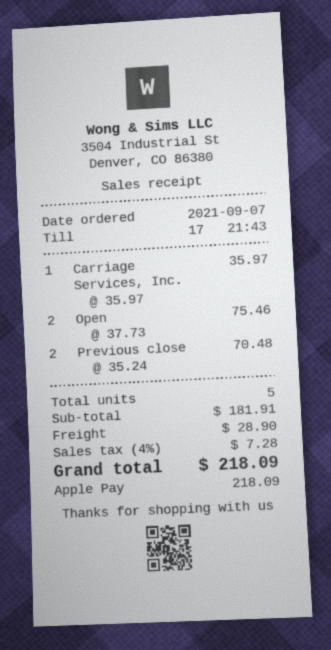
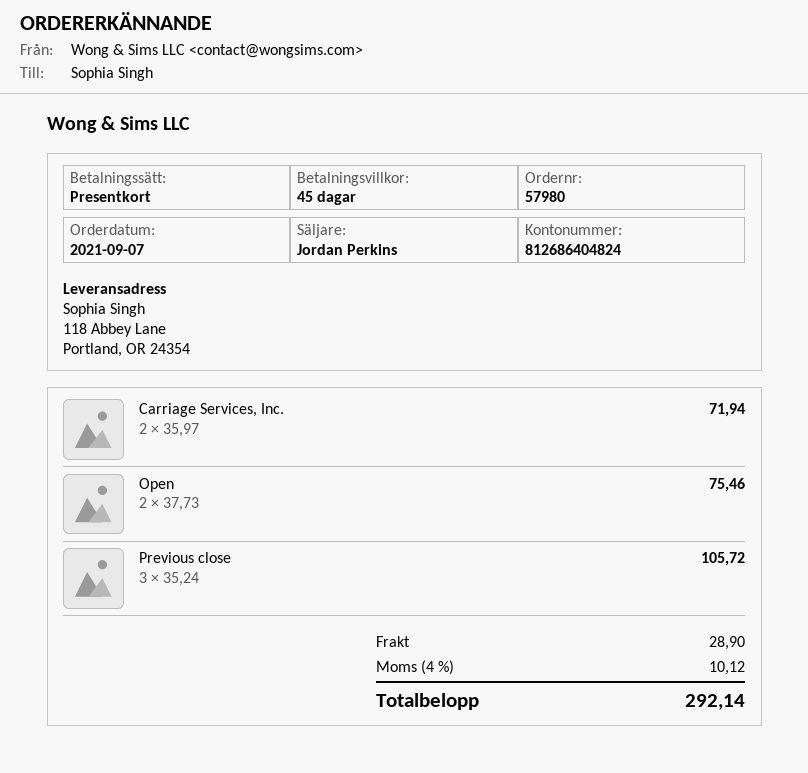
payment method: Apple Pay -> gift card
Carriage Services, Inc.: 1 x 35.97 = 35.97 -> 2 x 35.97 = 71.94
Previous close: 2 x 35.24 = 70.48 -> 3 x 35.24 = 105.72
tax: 4% = 7.28 -> 4% = 10.12
total: 218.09 -> 292.14

